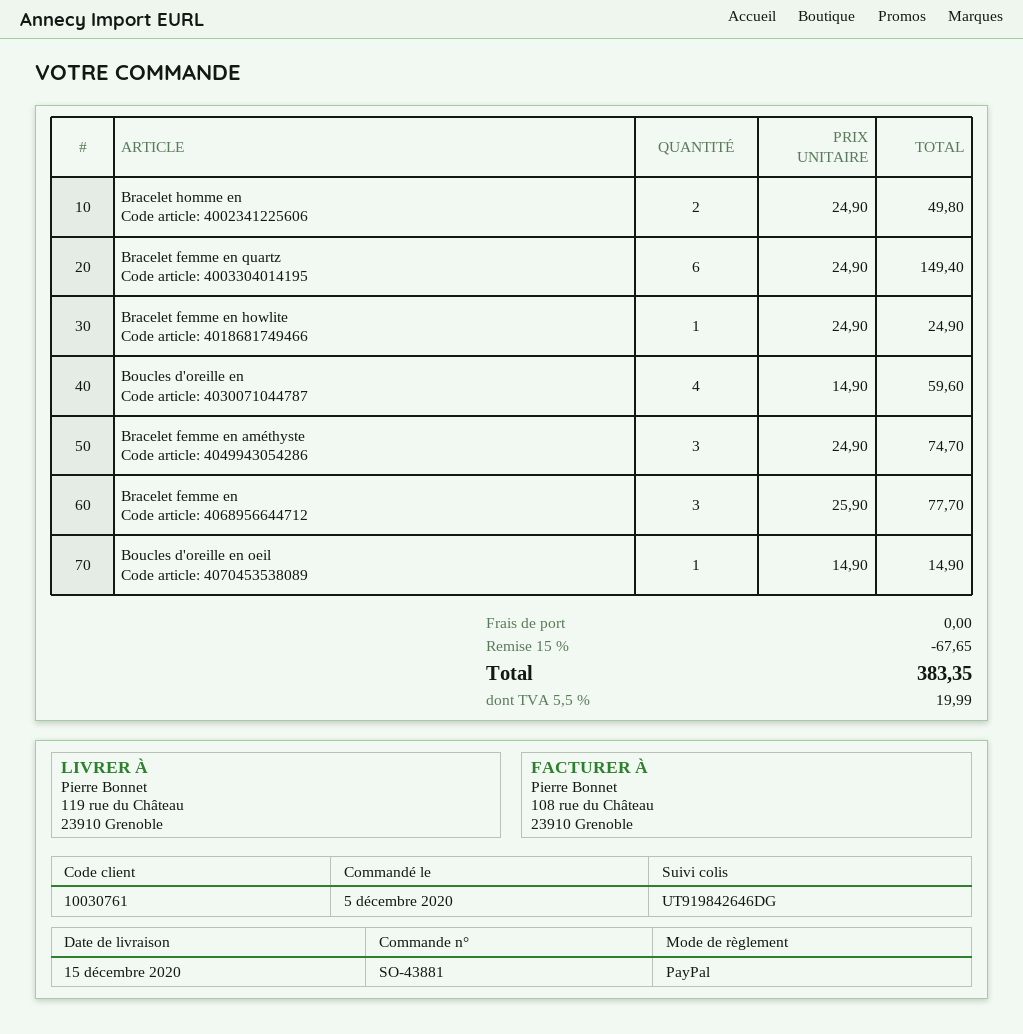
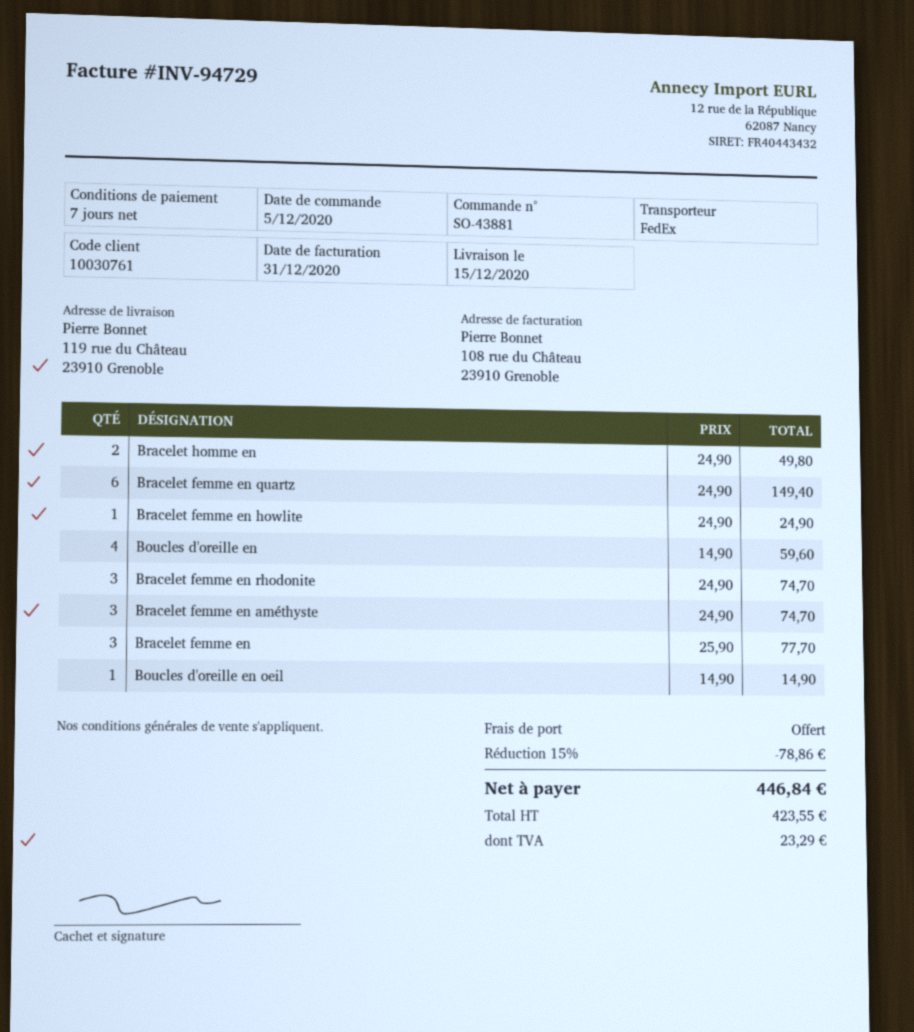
Bracelet femme en rhodonite: none -> 3 x 24.90 = 74.70
discount: 15% = 67.65 -> 15% = 78.86
tax: 19.99 -> 23.29
total: 383.35 -> 446.84

